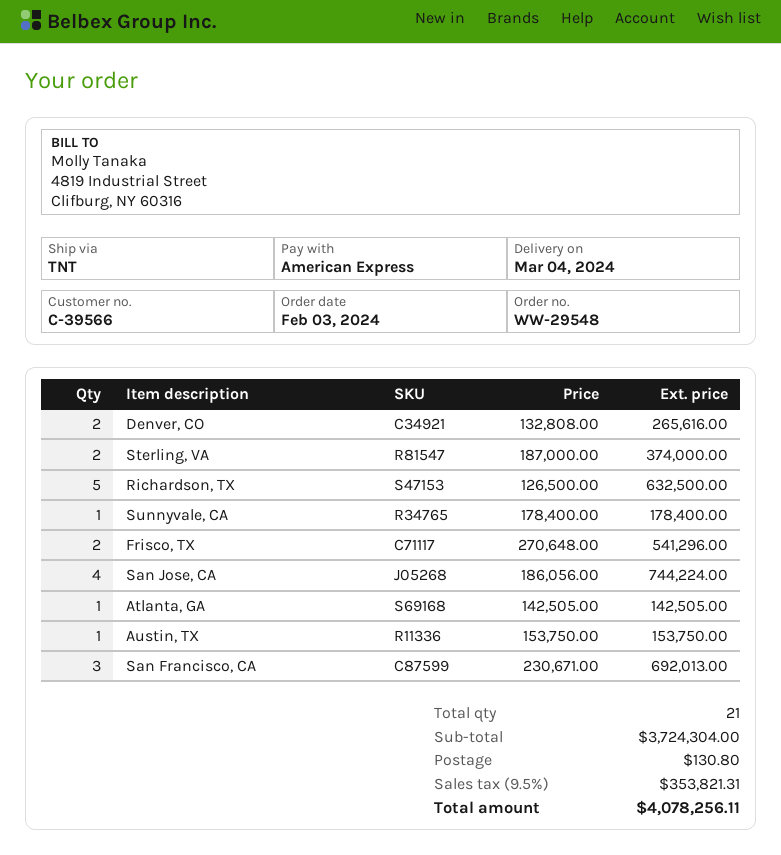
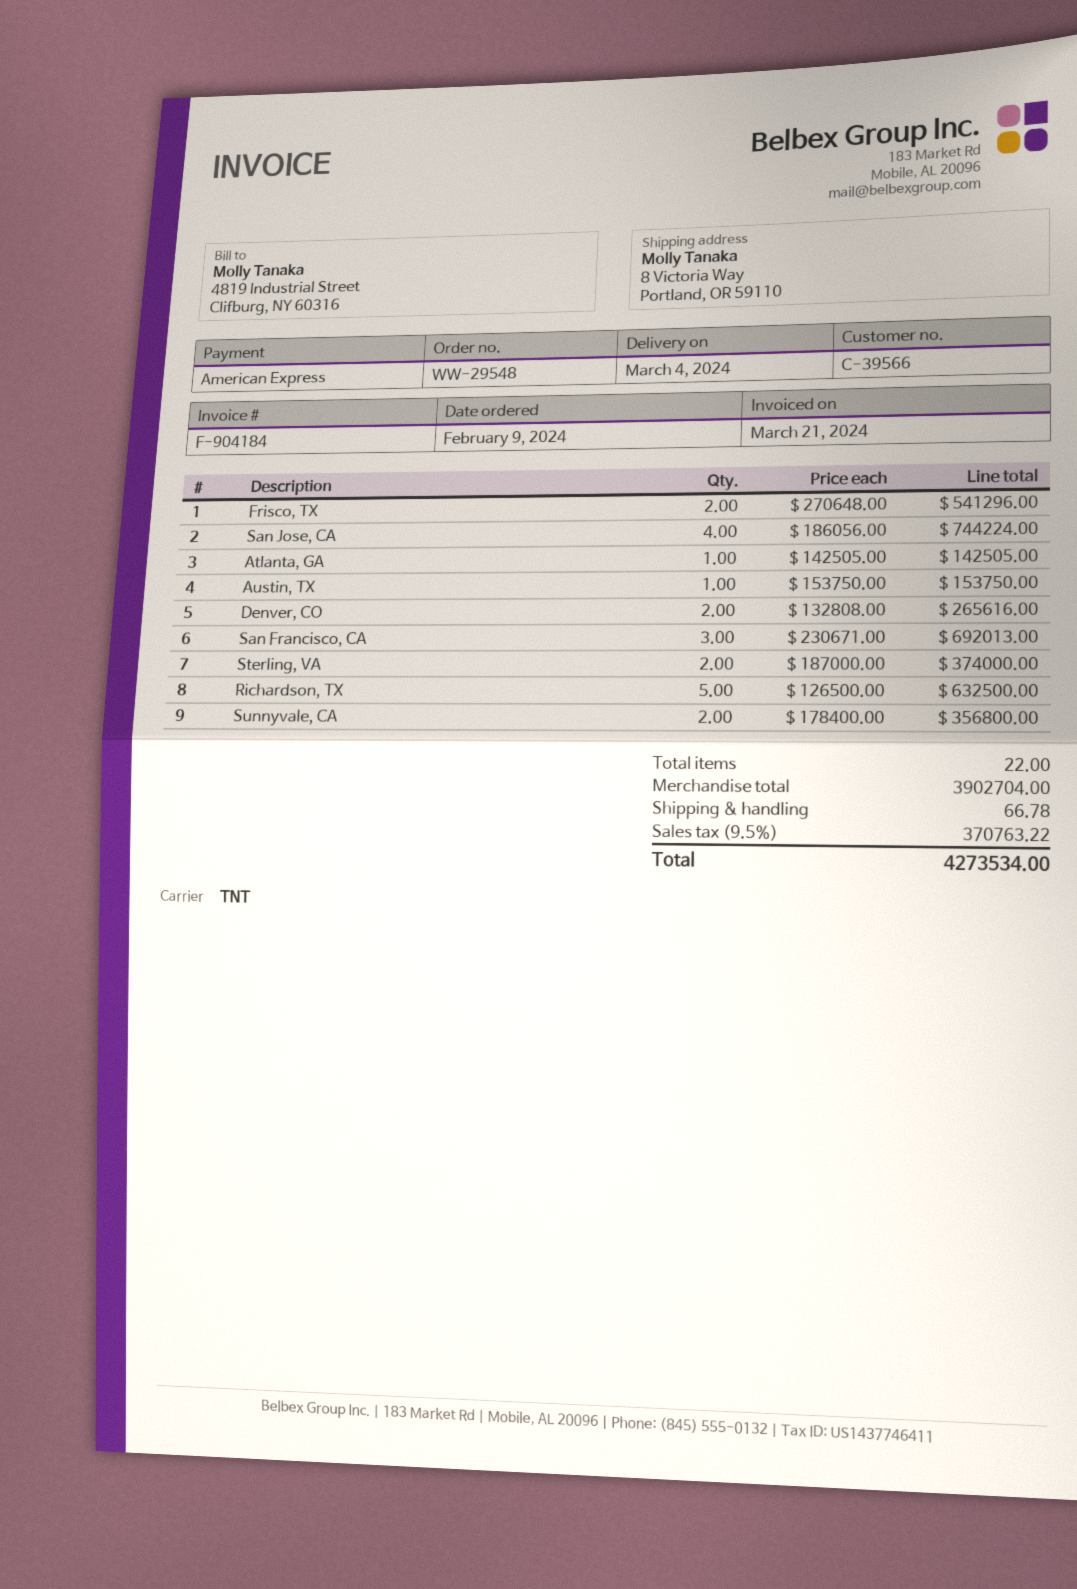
order date: 2024-02-03 -> 2024-02-09
Sunnyvale, CA: 1 x 178400.00 = 178400.00 -> 2 x 178400.00 = 356800.00
total quantity: 21 -> 22
subtotal: 3724304.00 -> 3902704.00
shipping: 130.80 -> 66.78
tax: 9.5% = 353821.31 -> 9.5% = 370763.22
total: 4078256.11 -> 4273534.00

